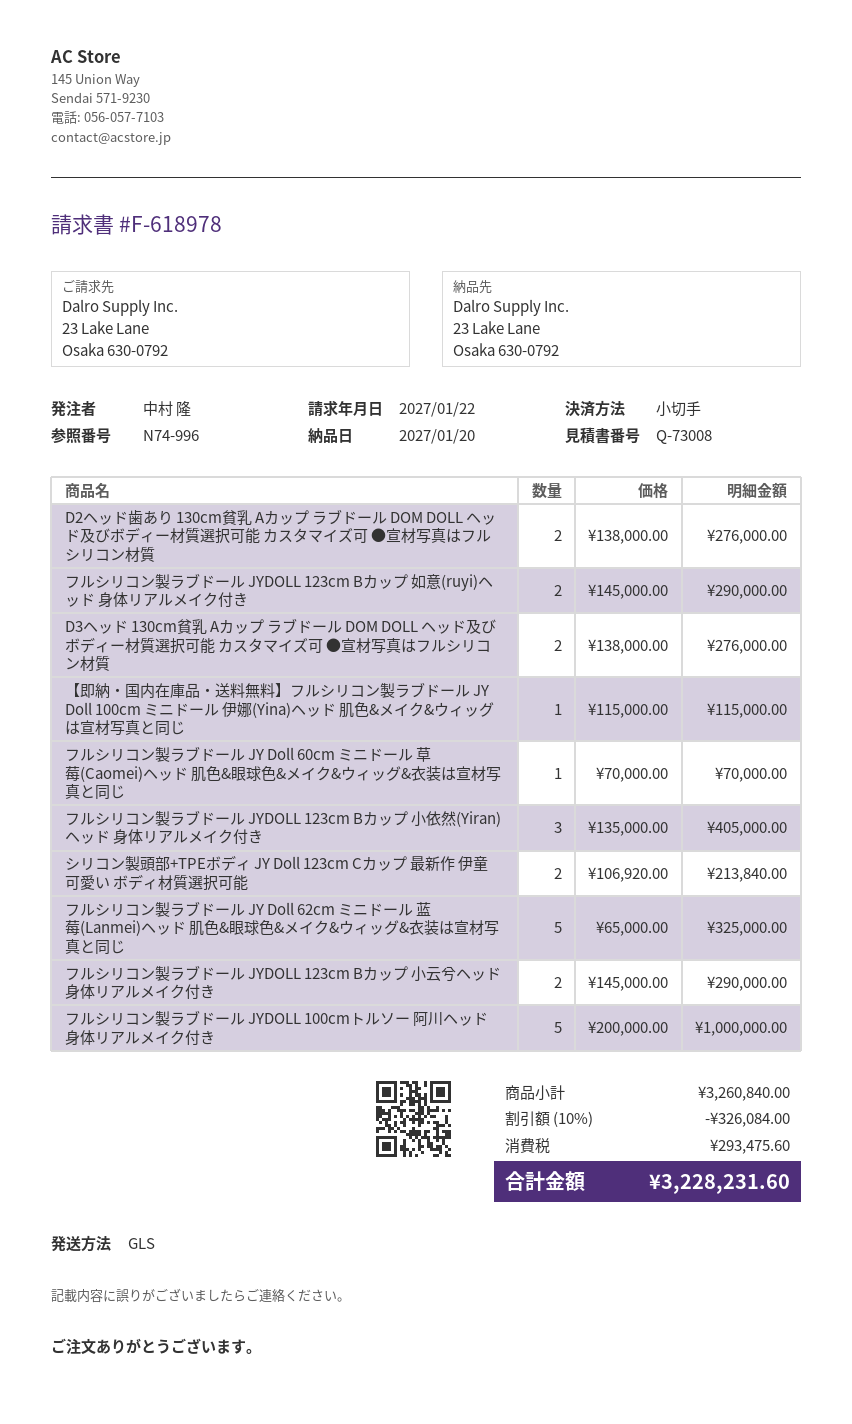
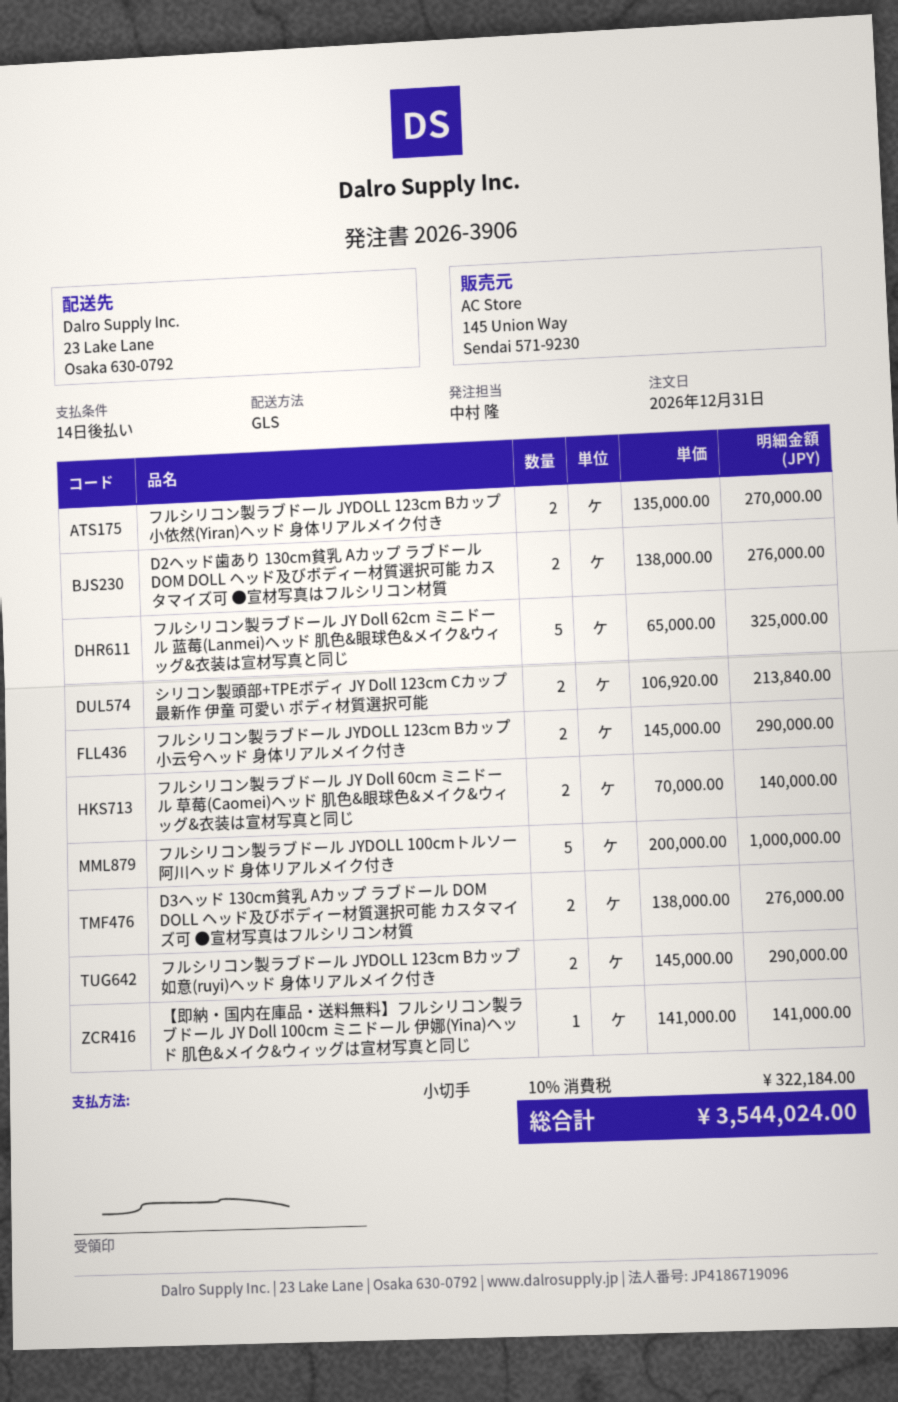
【即納・国内在庫品・送料無料】フルシリコン製ラブドール JY Doll 100cm ミニドール 伊娜(Yina)ヘッド 肌色&メイク&ウィッグは宣材写真と同じ: 1 x 115000.00 = 115000.00 -> 1 x 141000.00 = 141000.00
フルシリコン製ラブドール JY Doll 60cm ミニドール 草莓(Caomei)ヘッド 肌色&眼球色&メイク&ウィッグ&衣装は宣材写真と同じ: 1 x 70000.00 = 70000.00 -> 2 x 70000.00 = 140000.00
フルシリコン製ラブドール JYDOLL 123cm Bカップ 小依然(Yiran)ヘッド 身体リアルメイク付き: 3 x 135000.00 = 405000.00 -> 2 x 135000.00 = 270000.00
discount: 10% = 326084.00 -> none
tax: 293475.60 -> 322184.00
total: 3228231.60 -> 3544024.00

